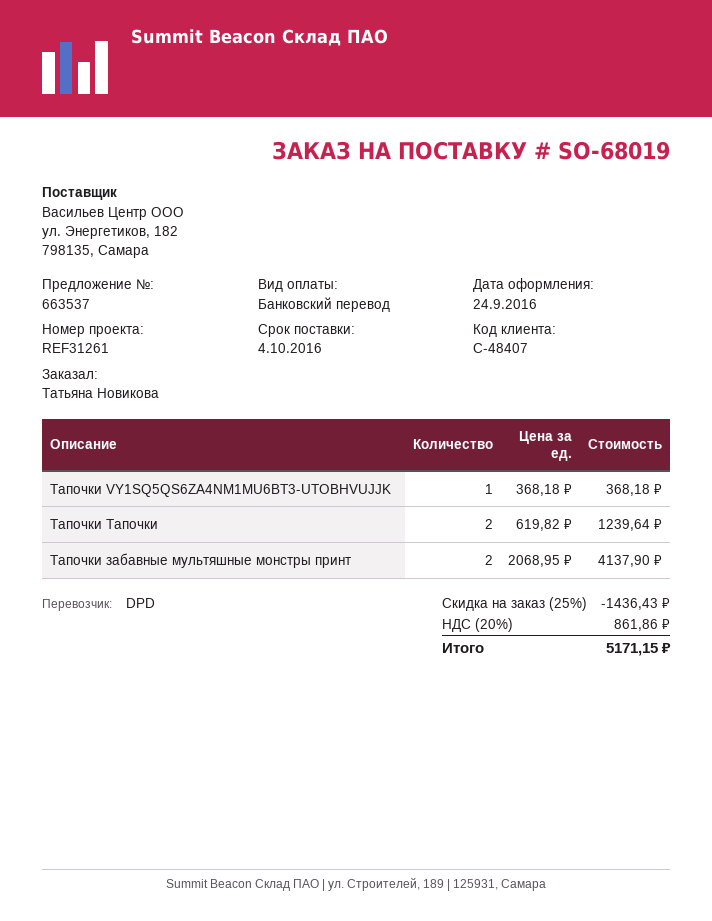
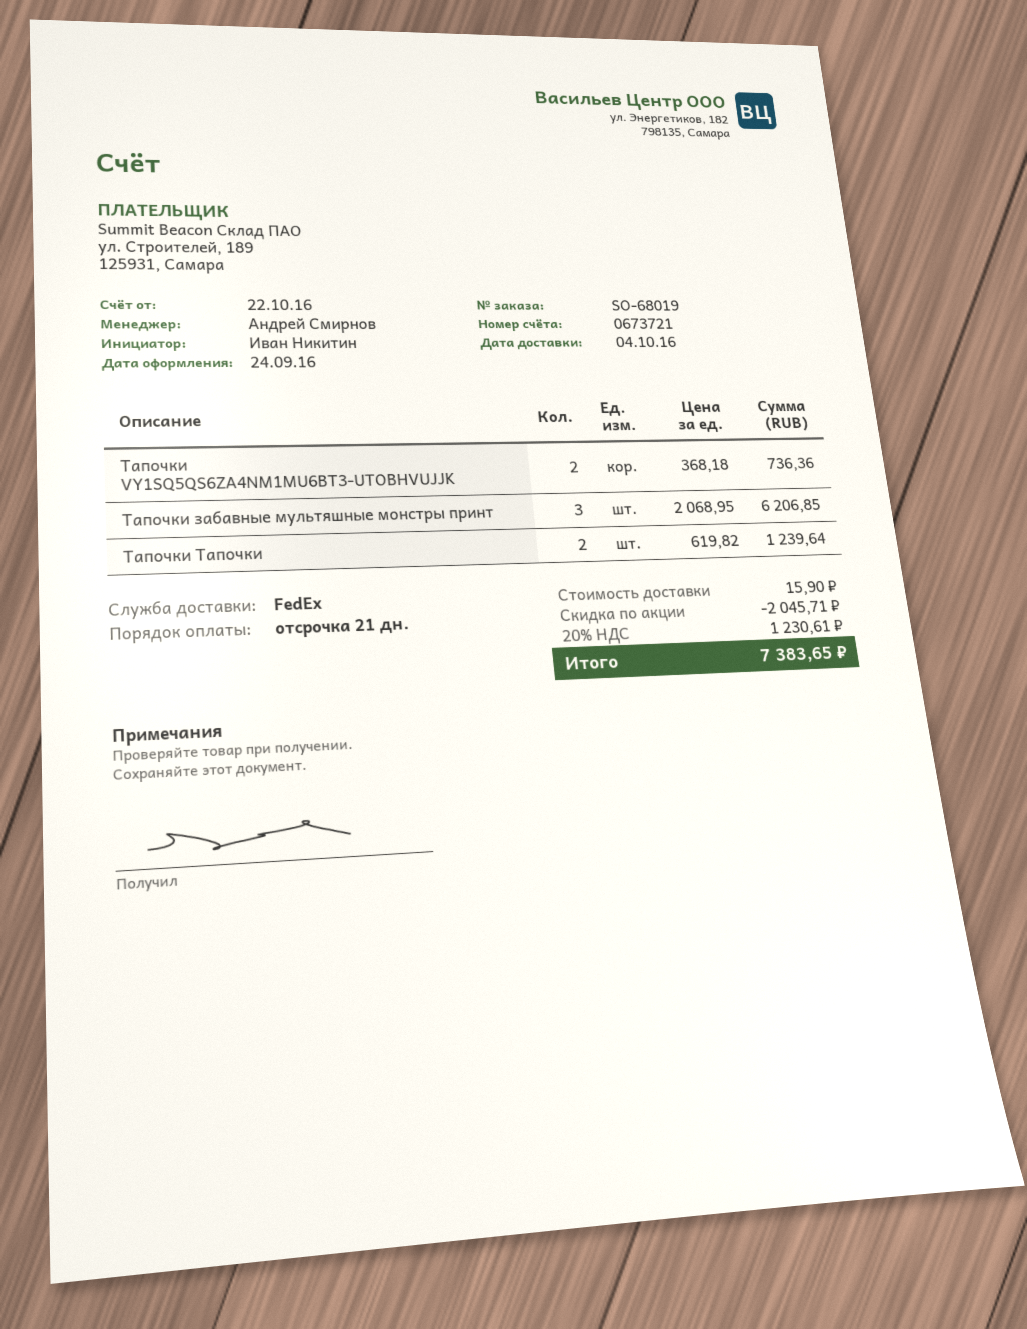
ordered by: Татьяна Новикова -> Иван Никитин
shipping method: DPD -> FedEx
Тапочки VY1SQ5QS6ZA4NM1MU6BT3-UTOBHVUJJK: 1 x 368.18 = 368.18 -> 2 x 368.18 = 736.36
Тапочки забавные мультяшные монстры принт: 2 x 2068.95 = 4137.90 -> 3 x 2068.95 = 6206.85
discount: 1436.43 -> 2045.71
shipping: none -> 15.90
tax: 20% = 861.86 -> 20% = 1230.61
total: 5171.15 -> 7383.65

